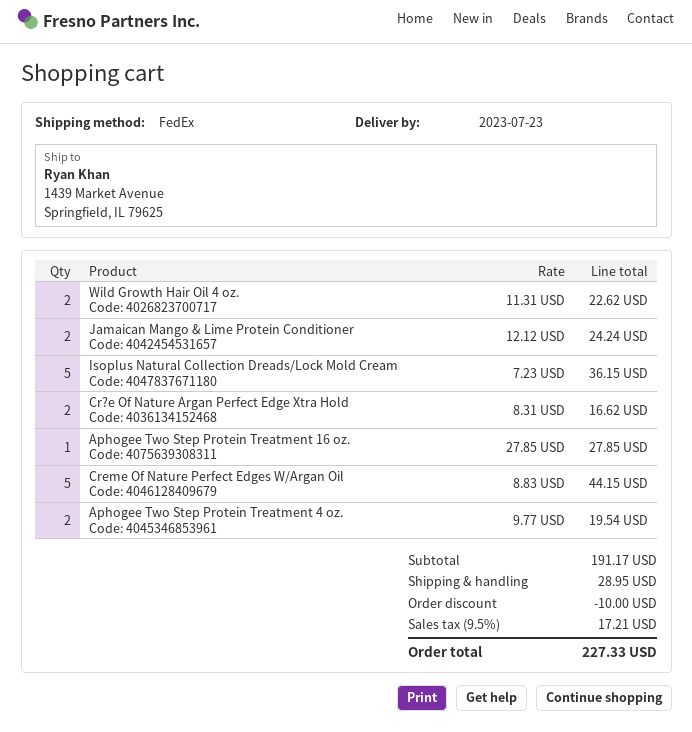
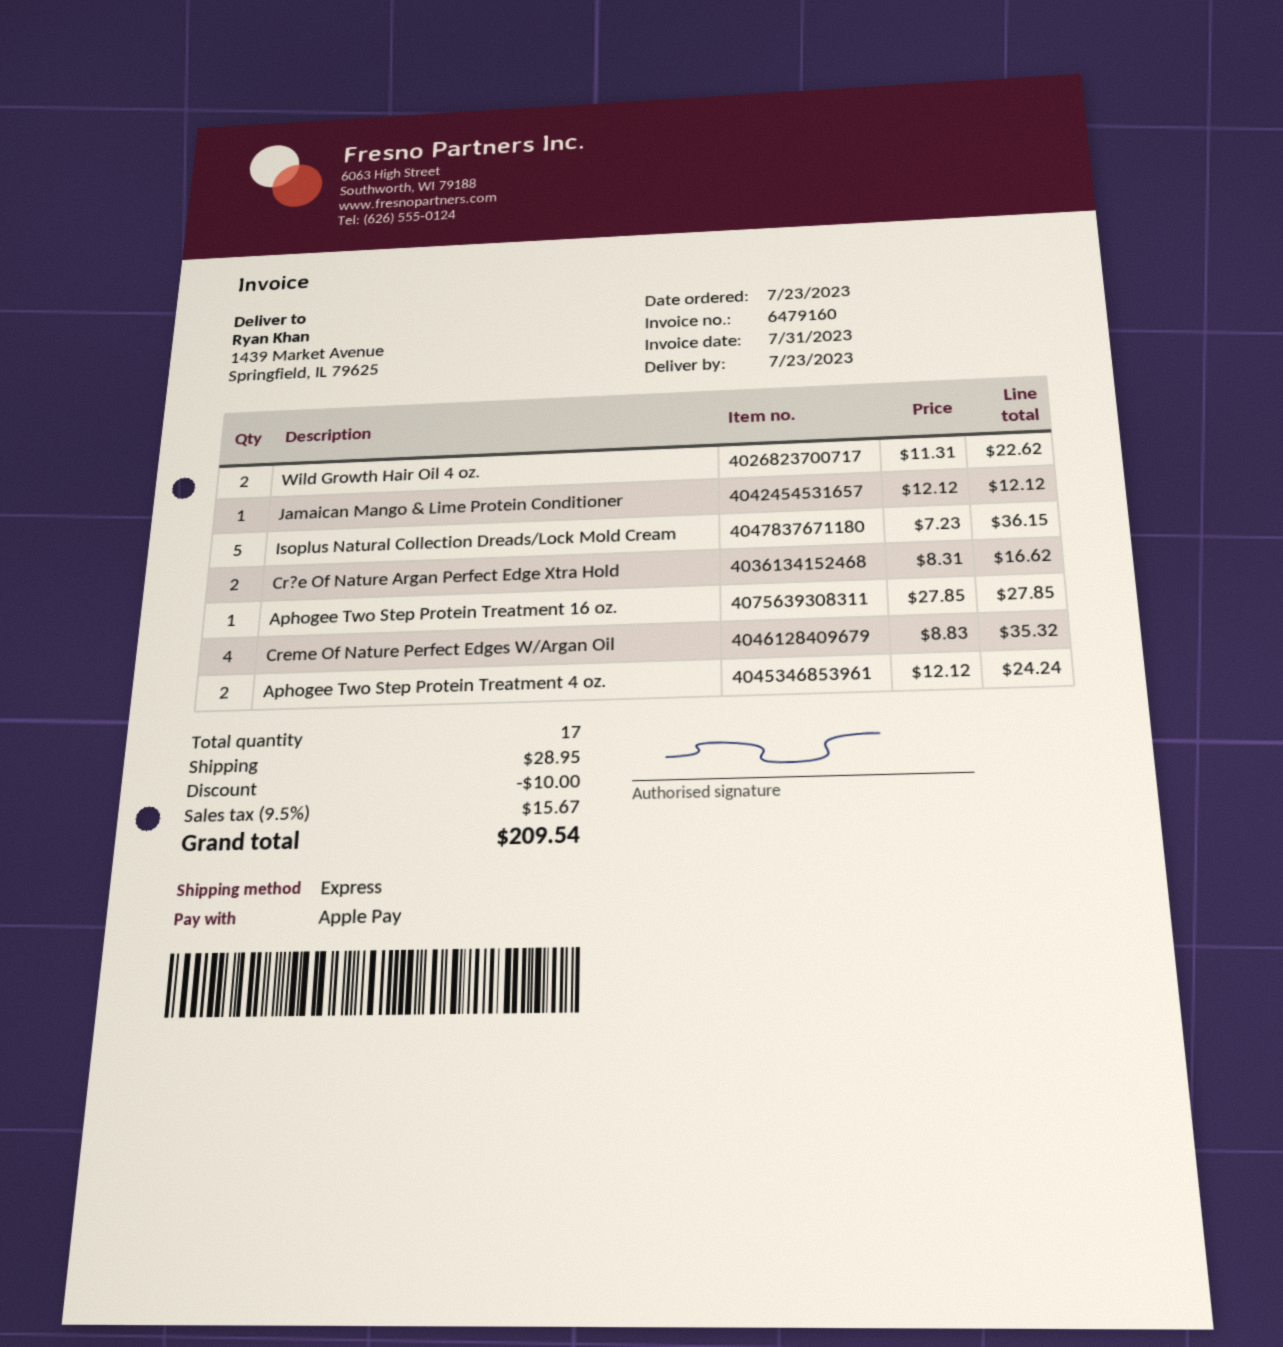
shipping method: FedEx -> express
Jamaican Mango & Lime Protein Conditioner: 2 x 12.12 = 24.24 -> 1 x 12.12 = 12.12
Creme Of Nature Perfect Edges W/Argan Oil: 5 x 8.83 = 44.15 -> 4 x 8.83 = 35.32
Aphogee Two Step Protein Treatment 4 oz.: 2 x 9.77 = 19.54 -> 2 x 12.12 = 24.24
tax: 9.5% = 17.21 -> 9.5% = 15.67
total: 227.33 -> 209.54

